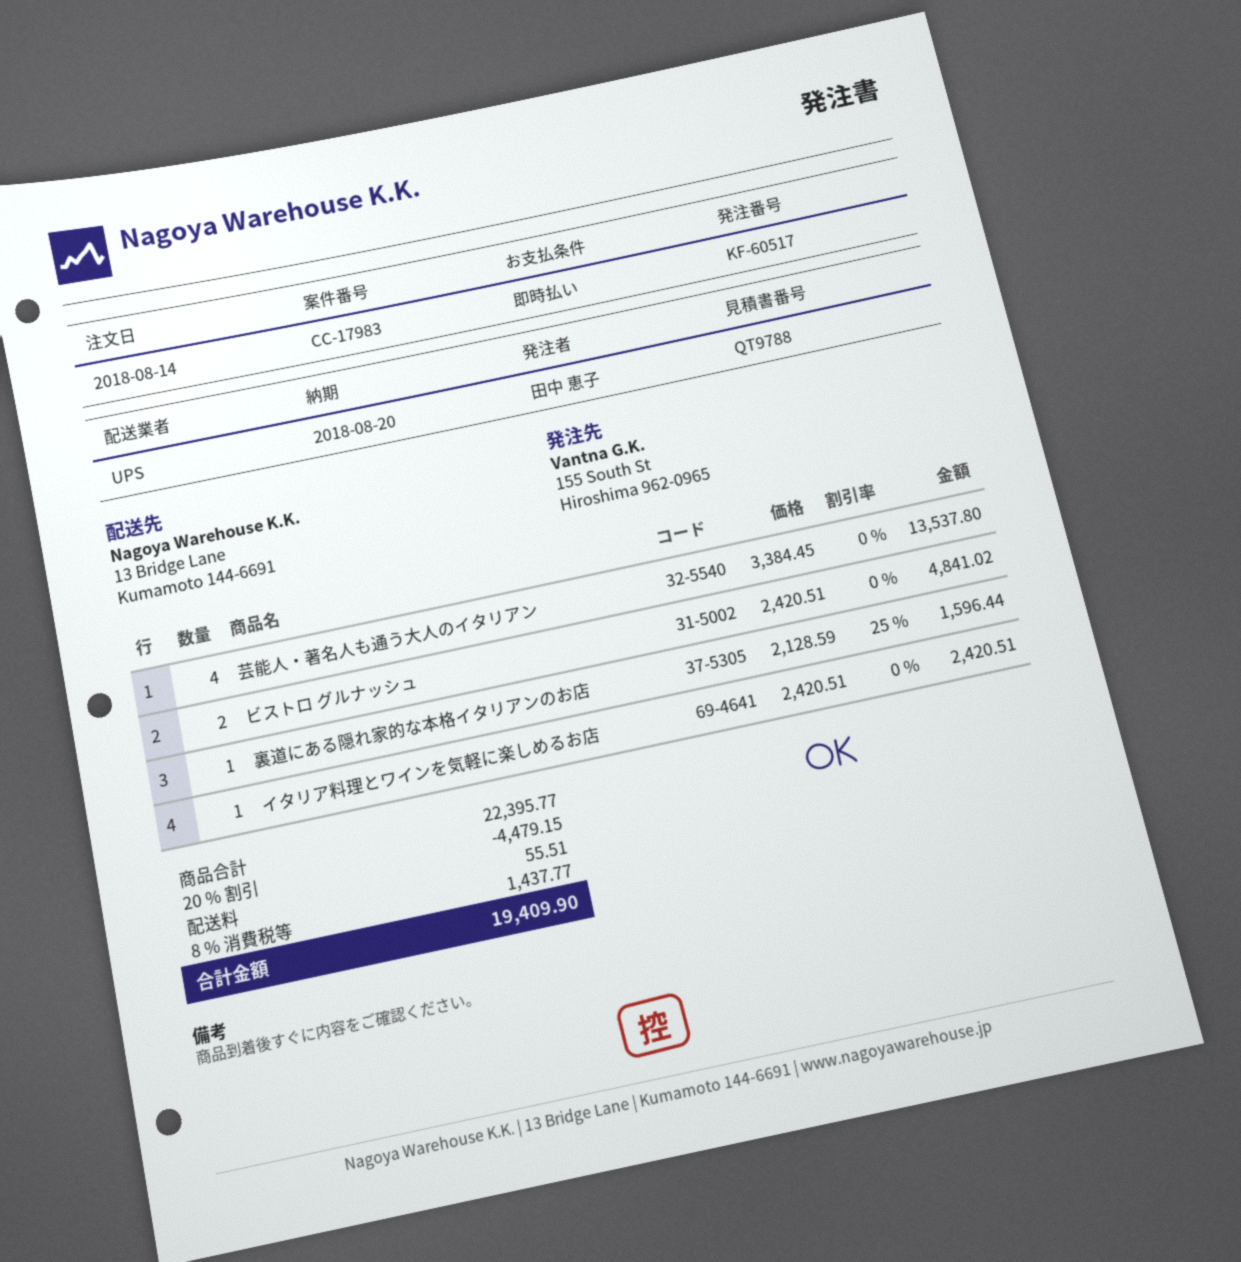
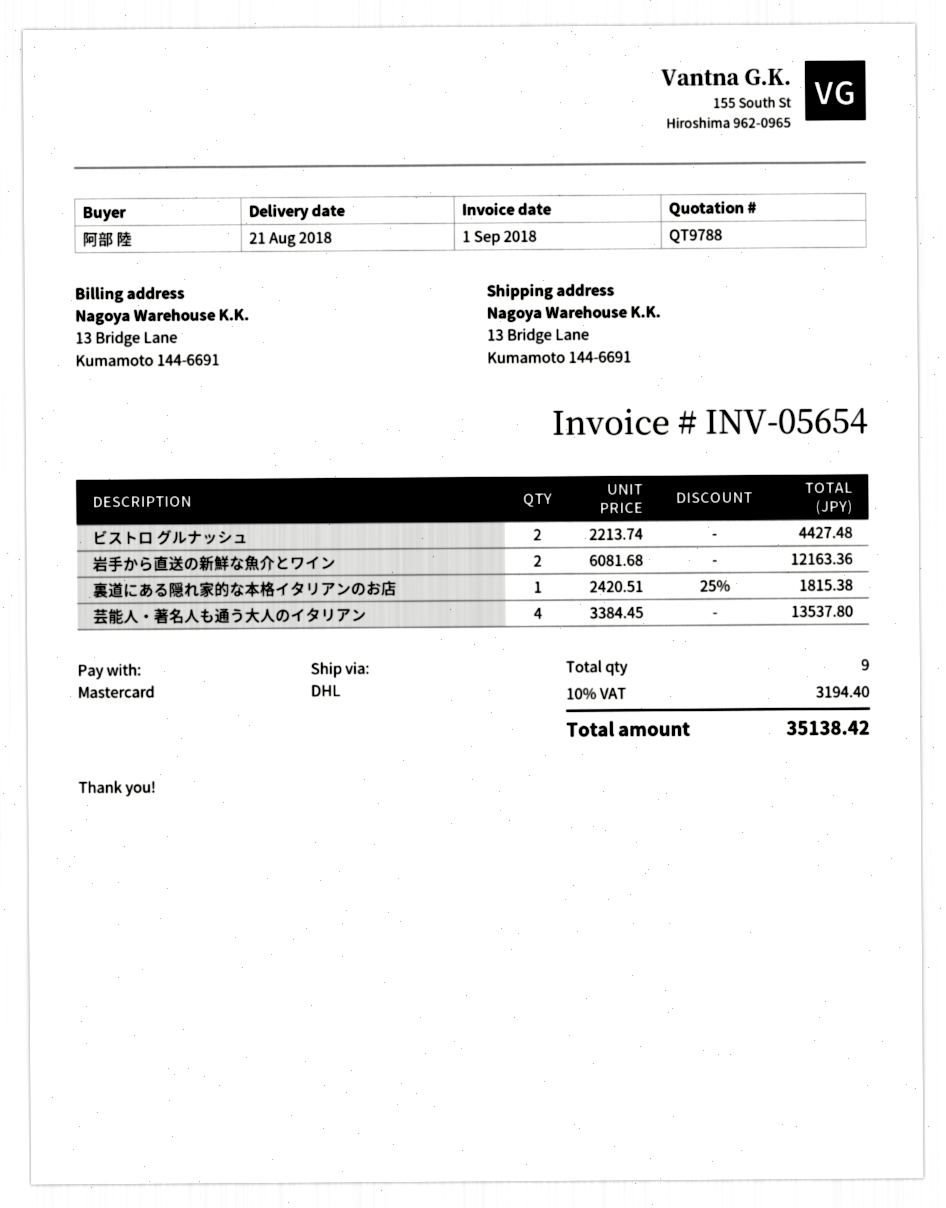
delivery date: 2018-08-20 -> 2018-08-21
ordered by: 田中 恵子 -> 阿部 陸
shipping method: UPS -> DHL
ビストロ グルナッシュ: 2 x 2420.51 = 4841.02 -> 2 x 2213.74 = 4427.48
裏道にある隠れ家的な本格イタリアンのお店: 1 x 2128.59 - 25% = 1596.44 -> 1 x 2420.51 - 25% = 1815.38
イタリア料理とワインを気軽に楽しめるお店: 1 x 2420.51 = 2420.51 -> none
岩手から直送の新鮮な魚介とワイン: none -> 2 x 6081.68 = 12163.36
discount: 20% = 4479.15 -> none
shipping: 55.51 -> none
tax: 8% = 1437.77 -> 10% = 3194.40
total: 19409.90 -> 35138.42

